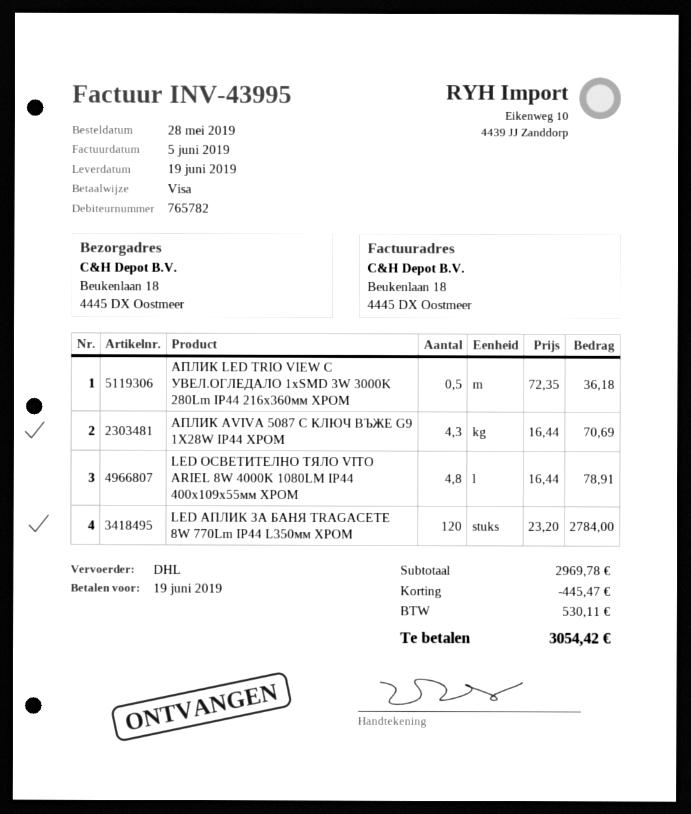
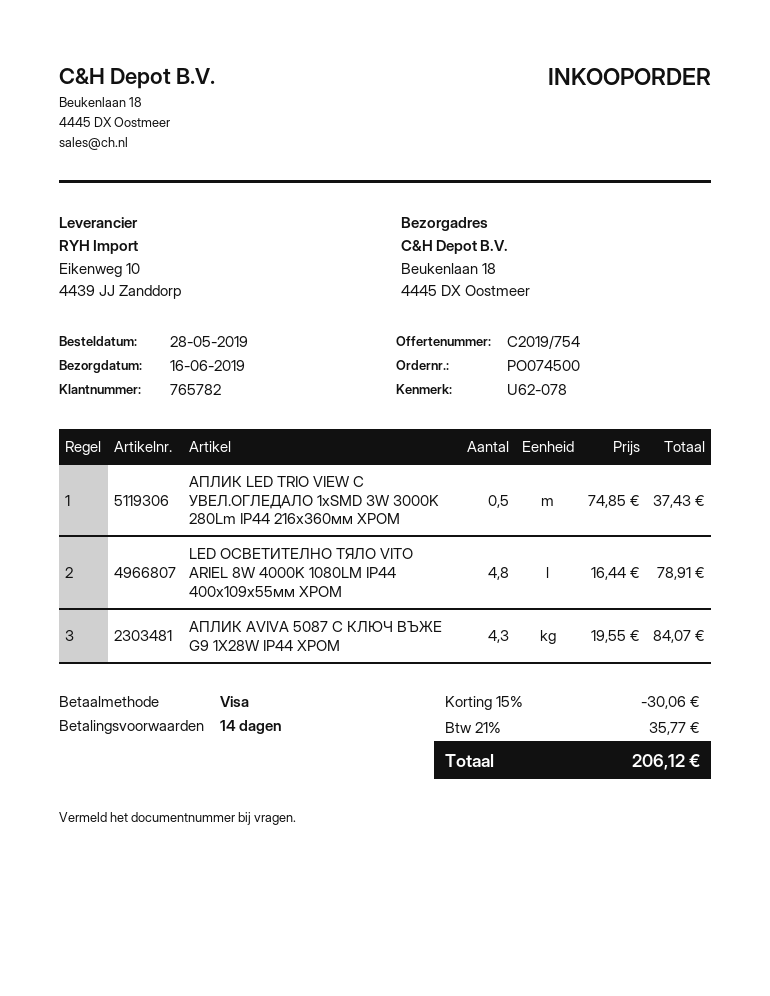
delivery date: 2019-06-19 -> 2019-06-16
АПЛИК LED TRIO VIEW С УВЕЛ.ОГЛЕДАЛО 1xSMD 3W 3000K 280Lm IP44 216х360мм ХРОМ: 0.5 x 72.35 = 36.18 -> 0.5 x 74.85 = 37.43
АПЛИК AVIVA 5087 С КЛЮЧ ВЪЖЕ G9 1X28W IP44 ХРОМ: 4.3 x 16.44 = 70.69 -> 4.3 x 19.55 = 84.07
LED АПЛИК ЗА БАНЯ TRAGACETE 8W 770Lm IP44 L350мм ХРОМ: 120 x 23.20 = 2784.00 -> none
discount: 445.47 -> 30.06
tax: 530.11 -> 35.77
total: 3054.42 -> 206.12

